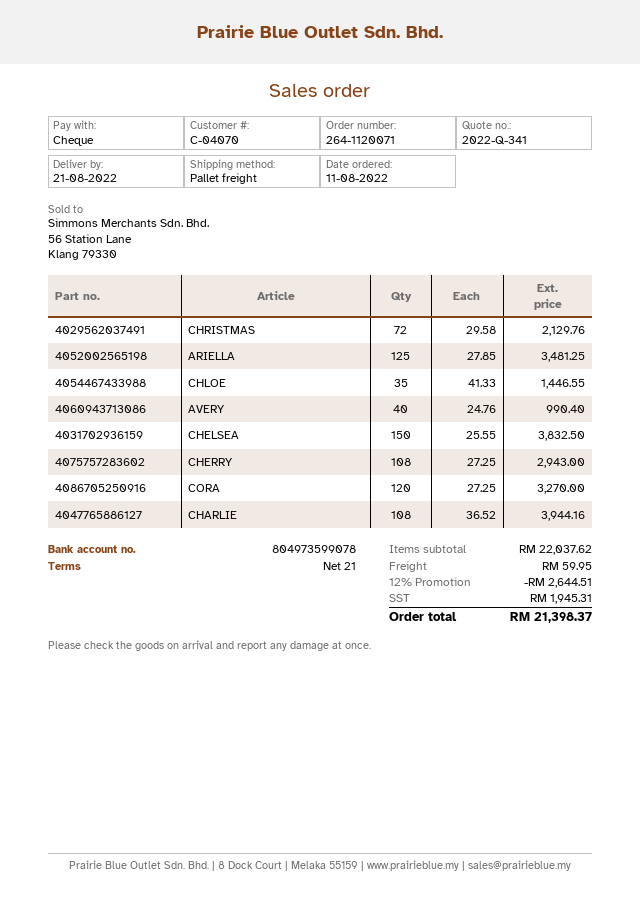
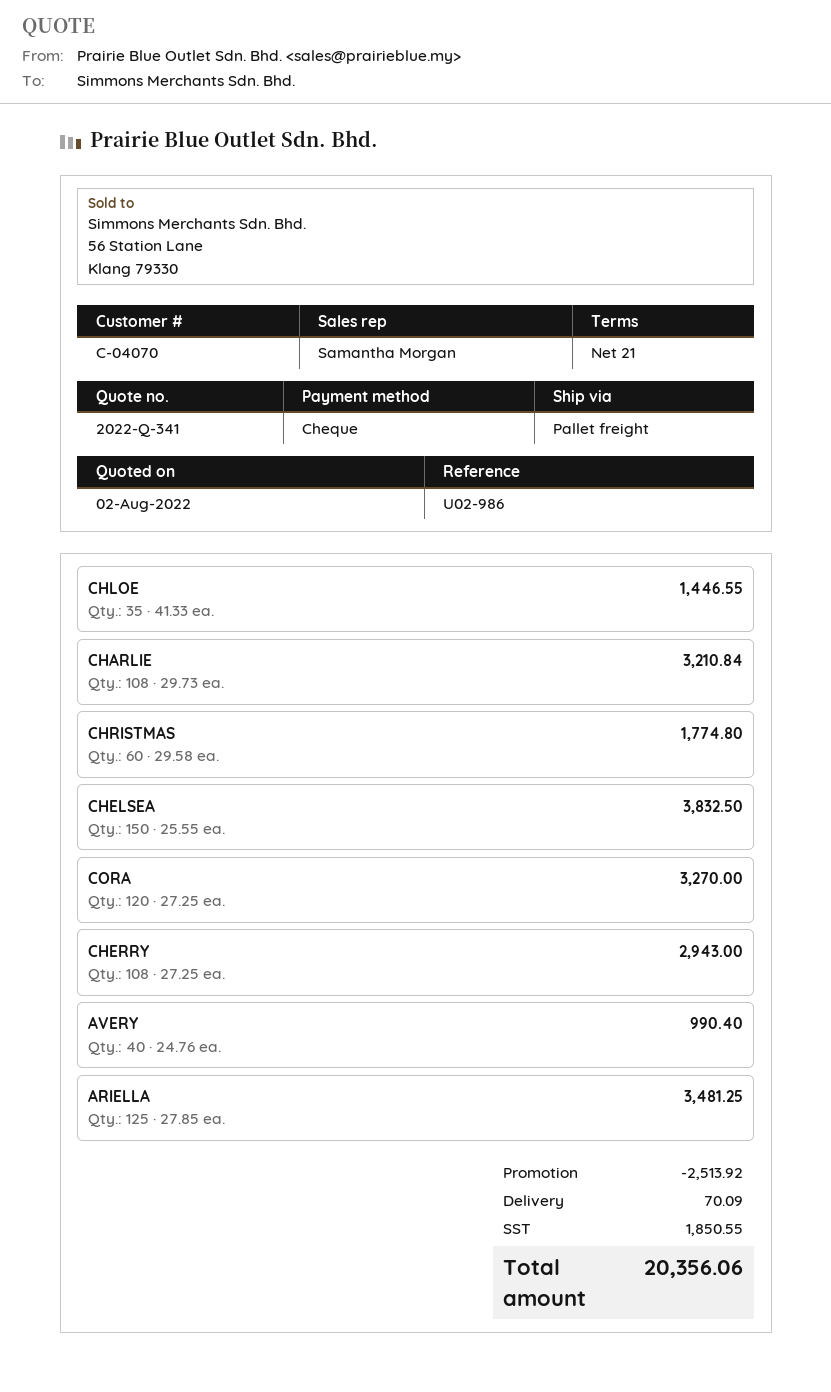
CHRISTMAS: 72 x 29.58 = 2129.76 -> 60 x 29.58 = 1774.80
CHARLIE: 108 x 36.52 = 3944.16 -> 108 x 29.73 = 3210.84
discount: 2644.51 -> 2513.92
shipping: 59.95 -> 70.09
tax: 1945.31 -> 1850.55
total: 21398.37 -> 20356.06

